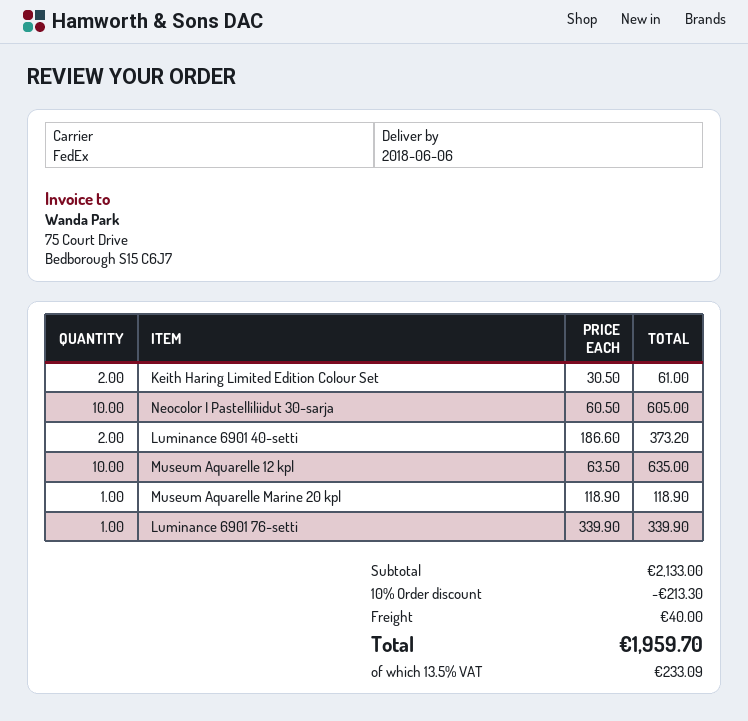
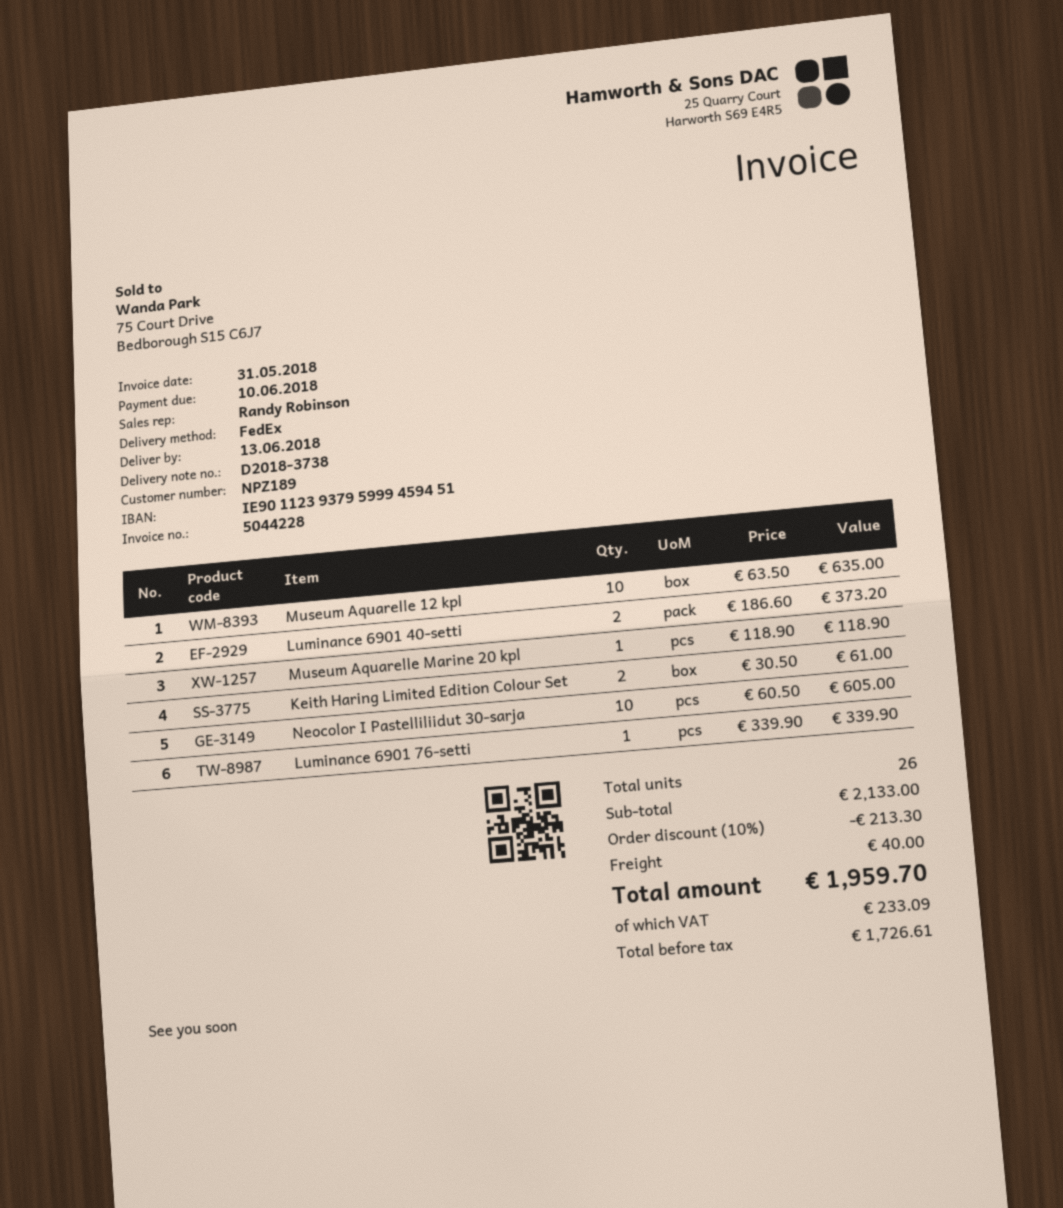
delivery date: 2018-06-06 -> 2018-06-13

